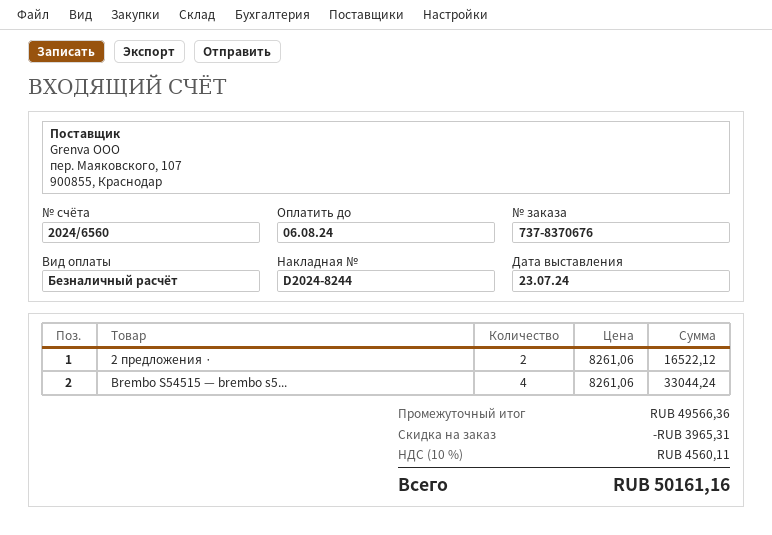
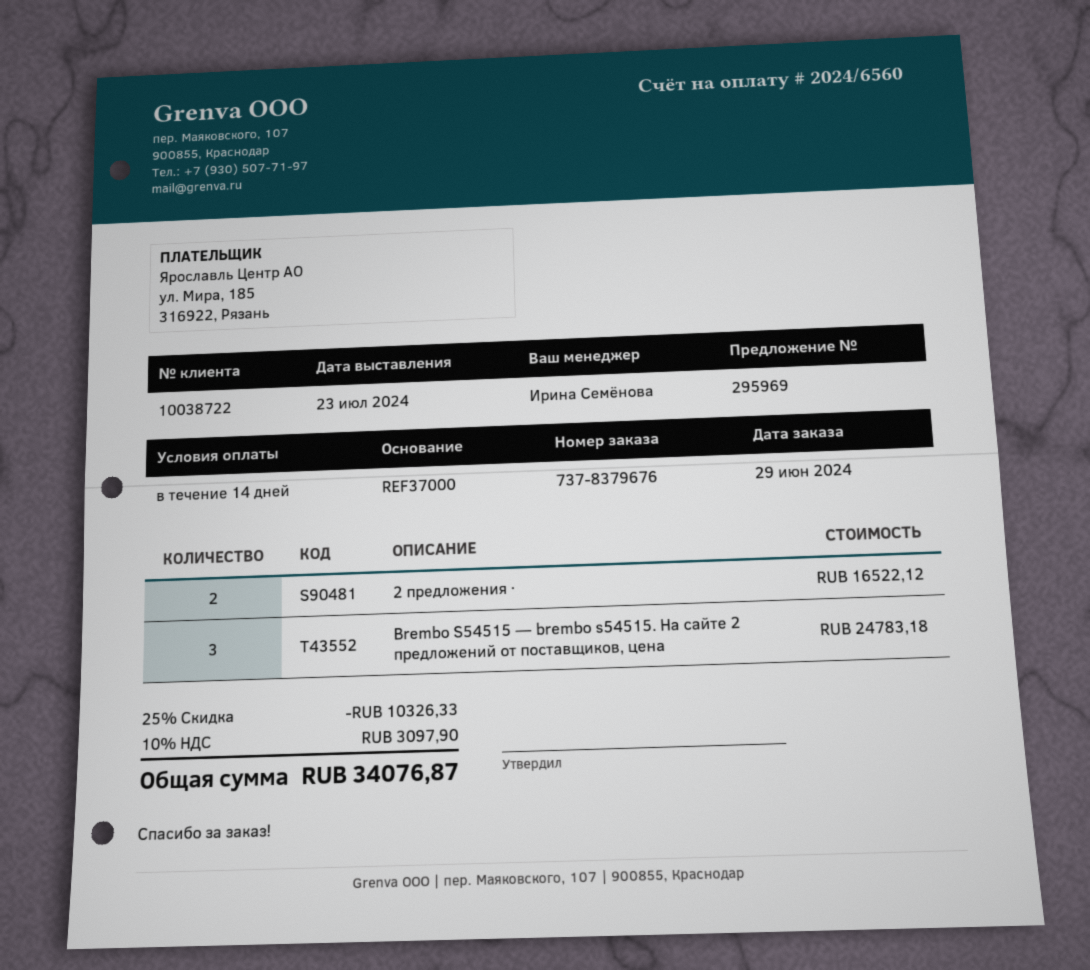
order number: 737-8370676 -> 737-8379676
Brembo S54515 — brembo s5...: 4 for 33044.24 -> 3 for 24783.18
discount: 3965.31 -> 10326.33
tax: 10% = 4560.11 -> 10% = 3097.90
total: 50161.16 -> 34076.87

